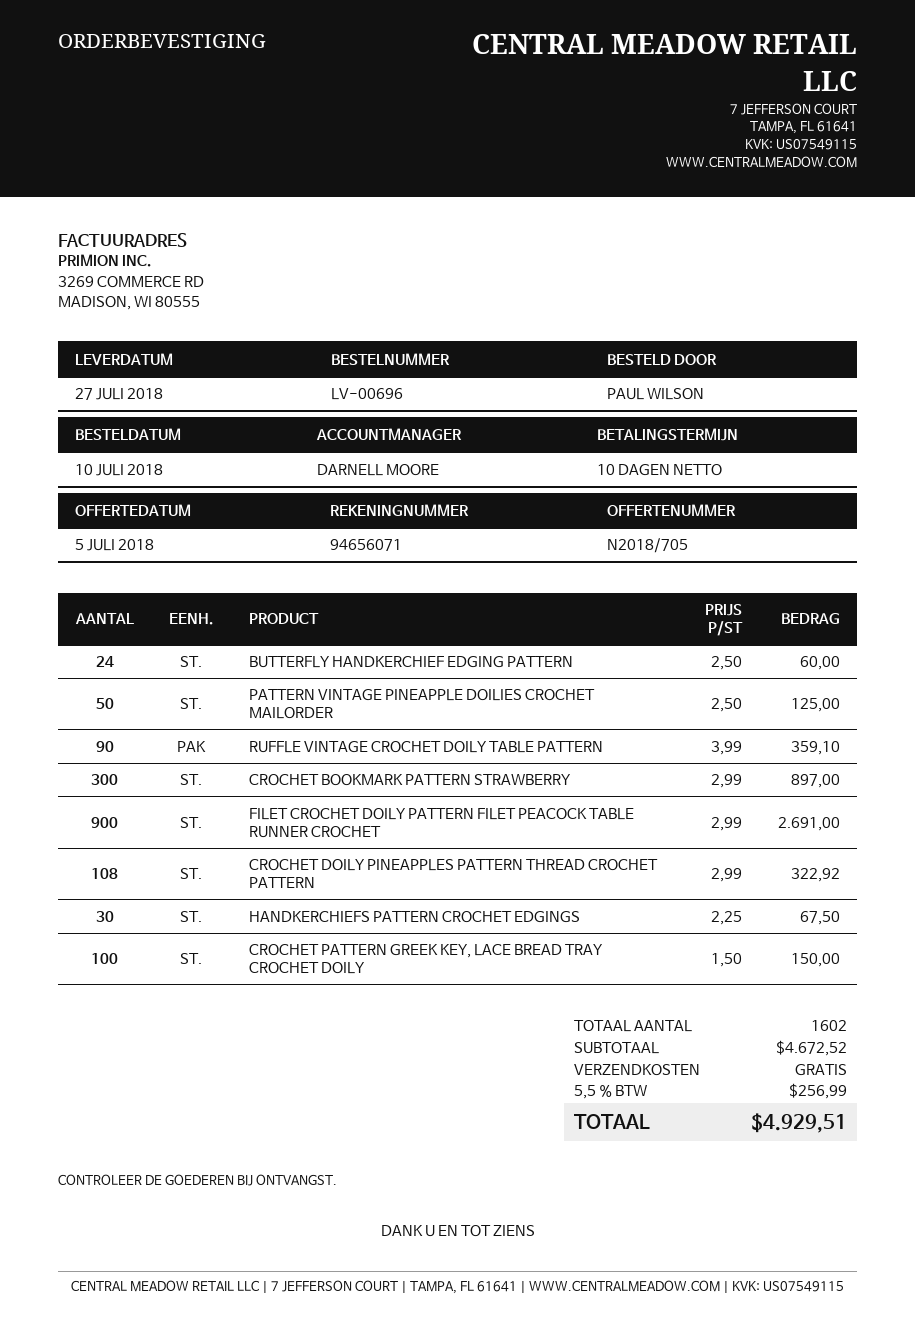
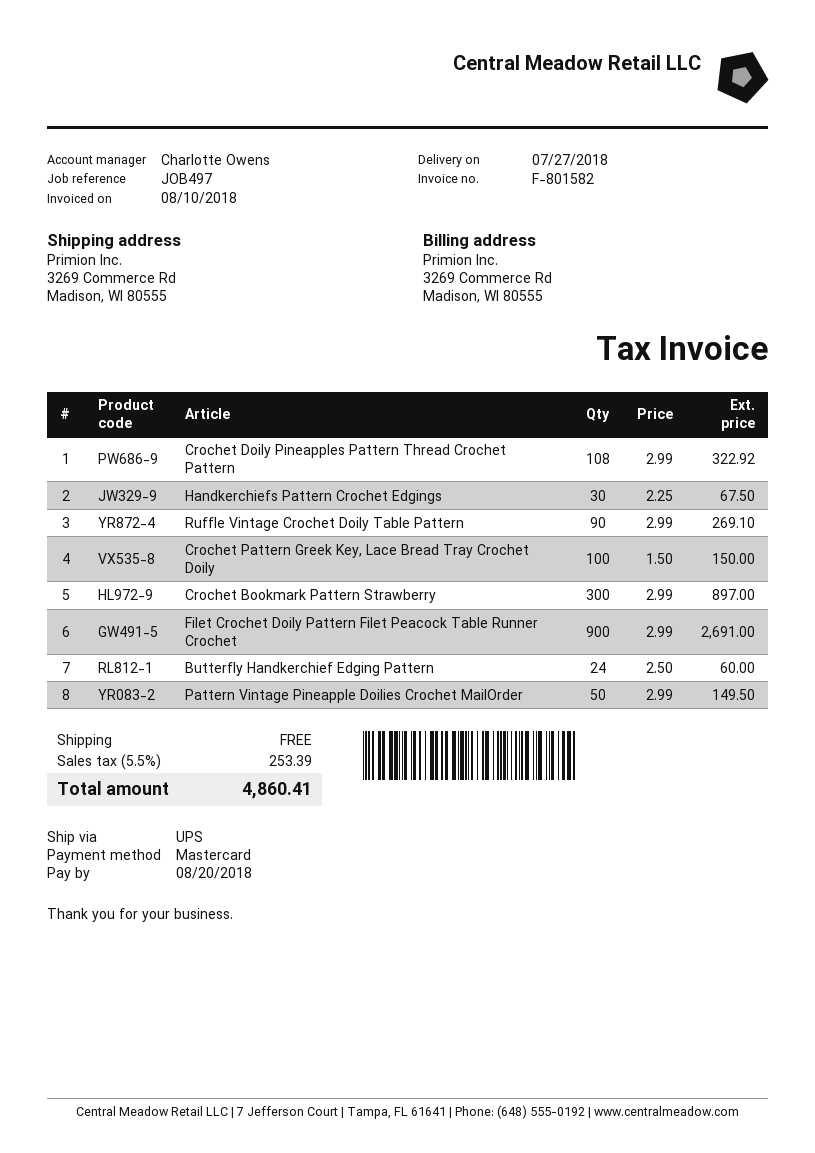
sales rep: DARNELL MOORE -> Charlotte Owens
PATTERN VINTAGE PINEAPPLE DOILIES CROCHET MAILORDER: 50 x 2.50 = 125.00 -> 50 x 2.99 = 149.50
RUFFLE VINTAGE CROCHET DOILY TABLE PATTERN: 90 x 3.99 = 359.10 -> 90 x 2.99 = 269.10
tax: 5.5% = 256.99 -> 5.5% = 253.39
total: 4929.51 -> 4860.41

